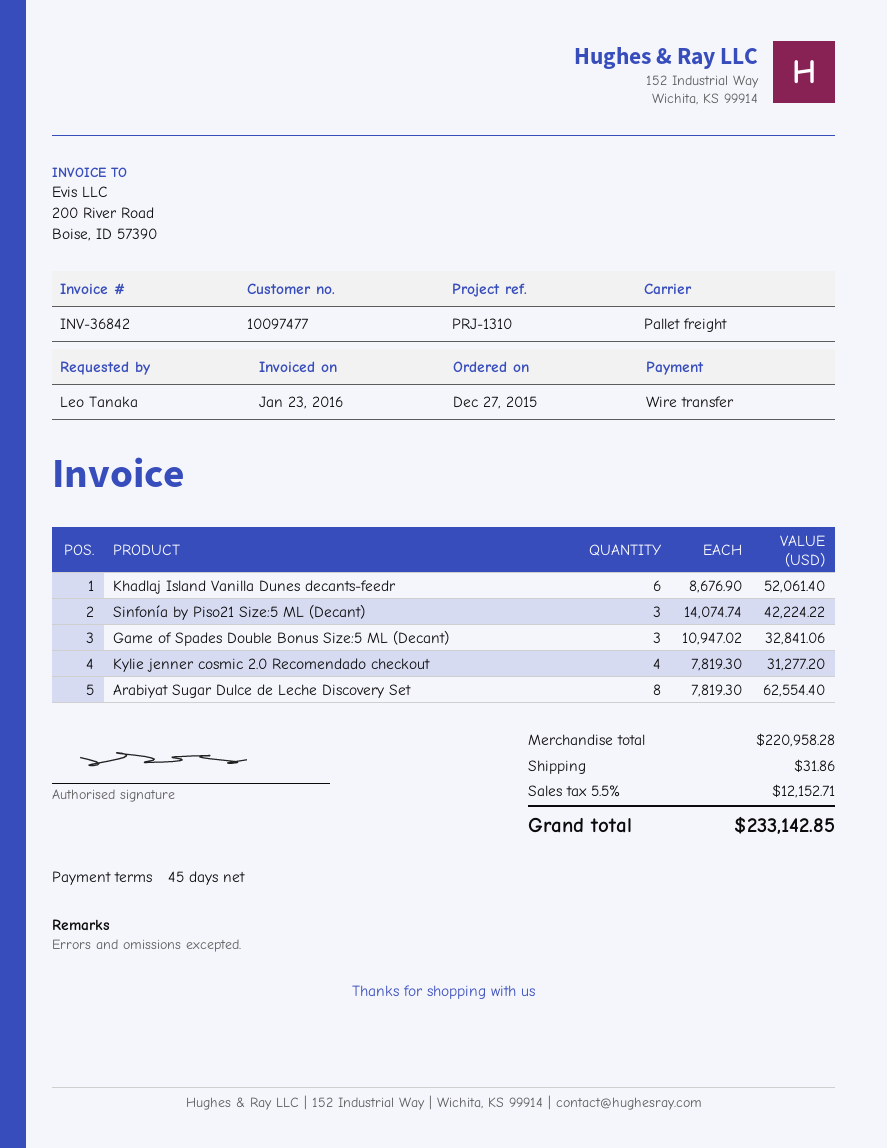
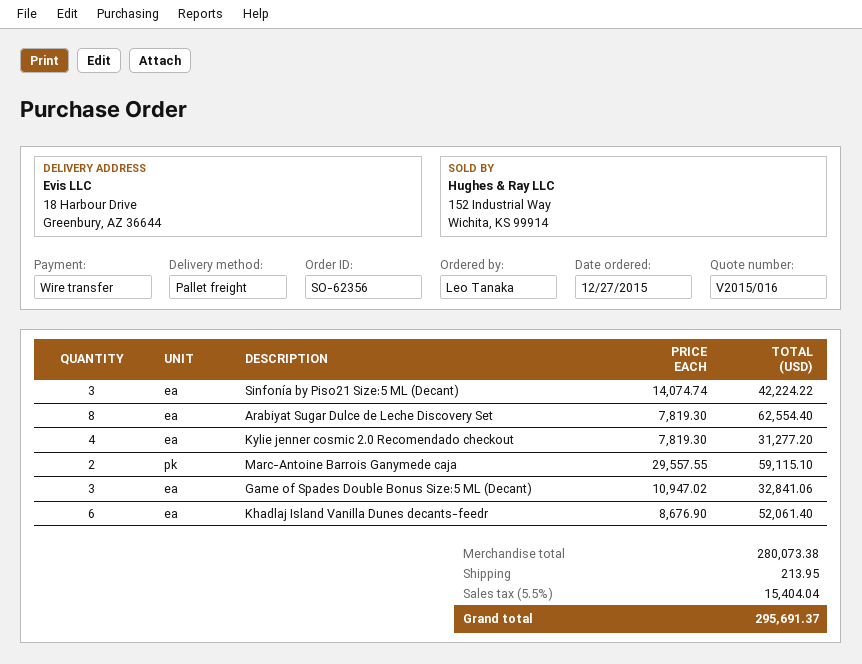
Marc-Antoine Barrois Ganymede caja: none -> 2 x 29557.55 = 59115.10
subtotal: 220958.28 -> 280073.38
shipping: 31.86 -> 213.95
tax: 5.5% = 12152.71 -> 5.5% = 15404.04
total: 233142.85 -> 295691.37

